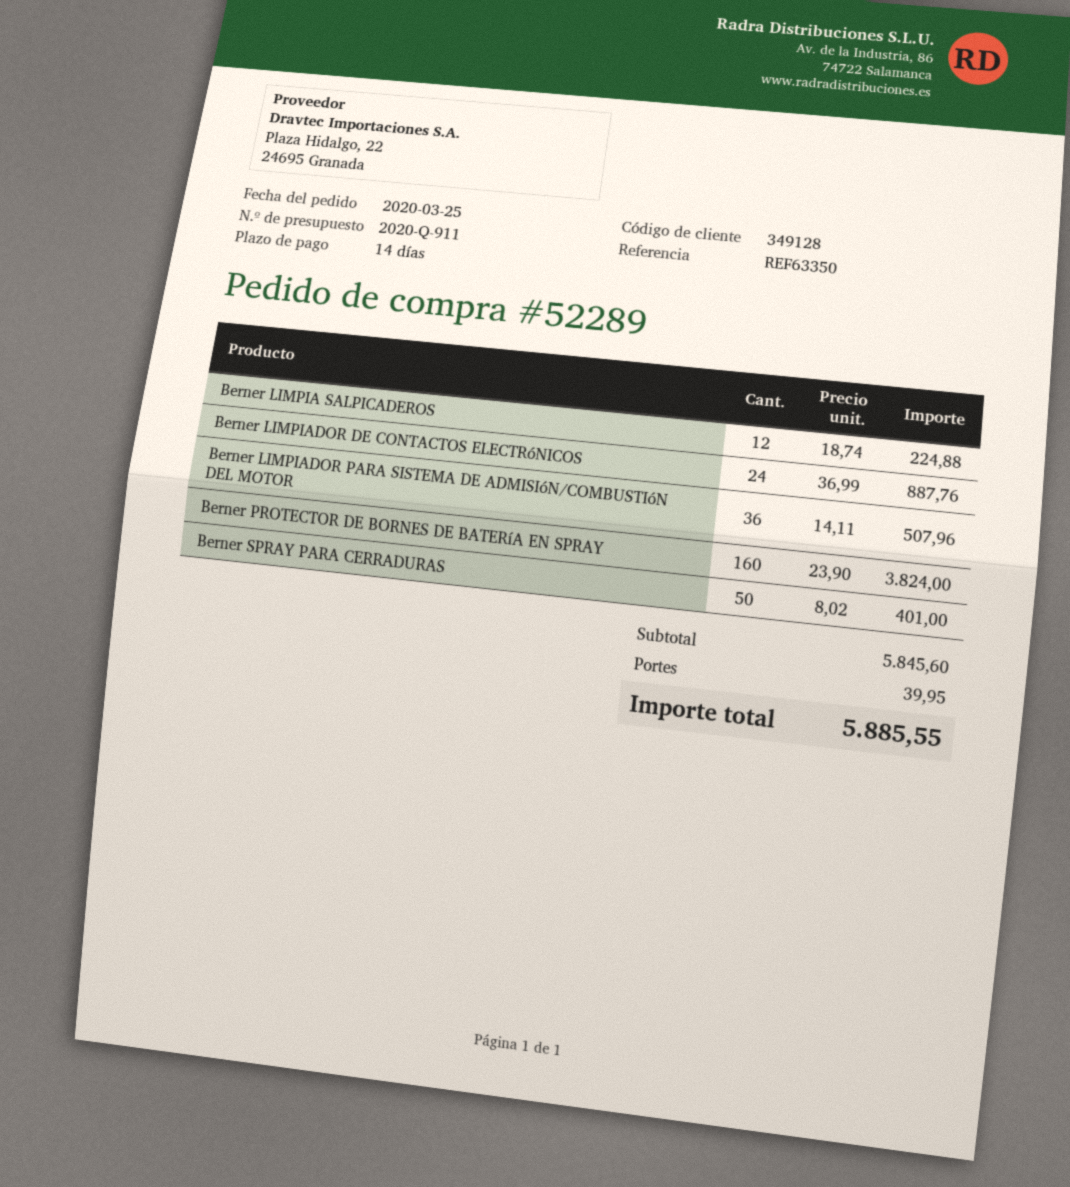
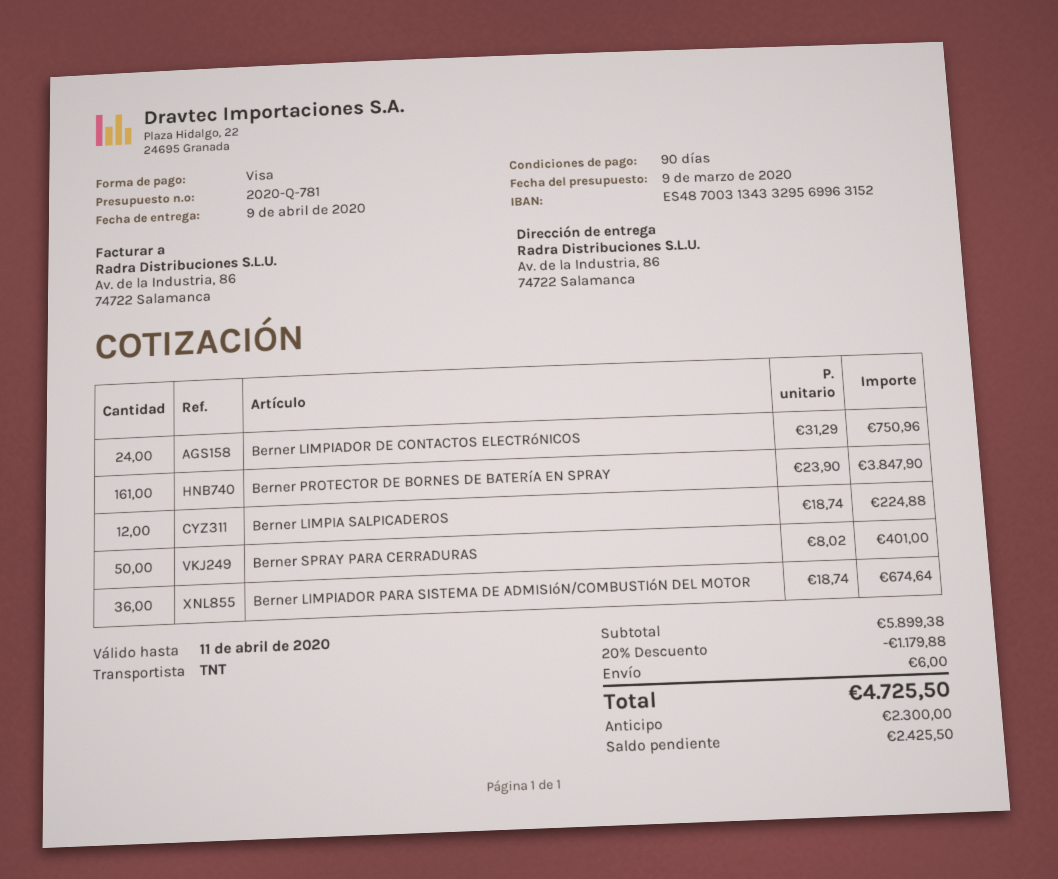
quote number: 2020-Q-911 -> 2020-Q-781
payment terms: 14 days -> 90 days
Berner LIMPIADOR DE CONTACTOS ELECTRóNICOS: 24 x 36.99 = 887.76 -> 24 x 31.29 = 750.96
Berner LIMPIADOR PARA SISTEMA DE ADMISIóN/COMBUSTIóN DEL MOTOR: 36 x 14.11 = 507.96 -> 36 x 18.74 = 674.64
Berner PROTECTOR DE BORNES DE BATERíA EN SPRAY: 160 x 23.90 = 3824.00 -> 161 x 23.90 = 3847.90
subtotal: 5845.60 -> 5899.38
discount: none -> 20% = 1179.88
shipping: 39.95 -> 6.00
total: 5885.55 -> 4725.50

